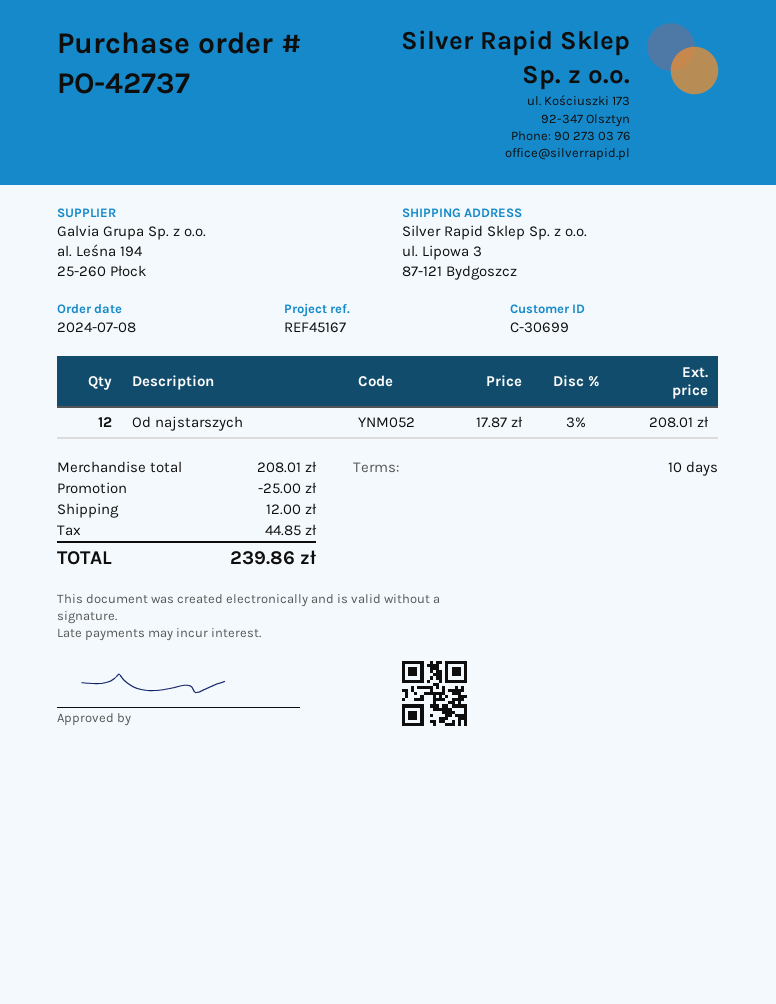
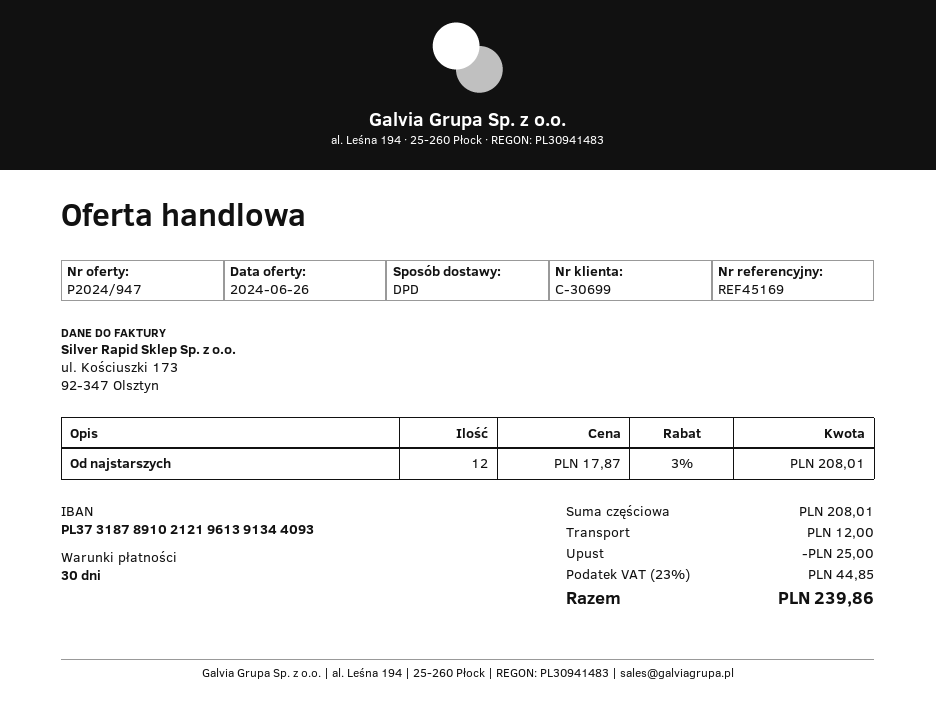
payment terms: 10 days -> 30 days
reference: REF45167 -> REF45169

